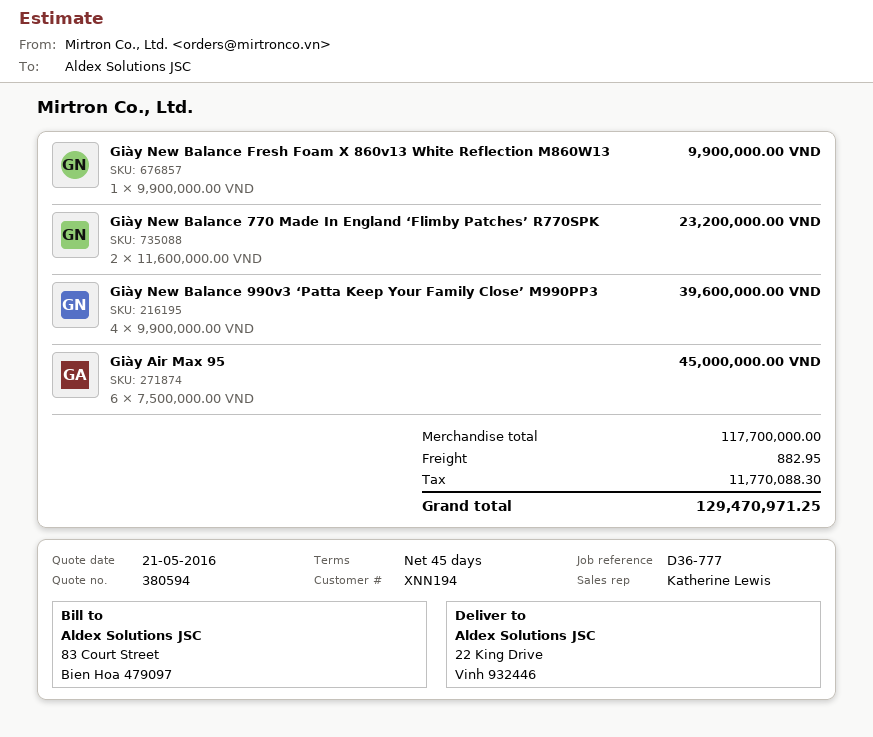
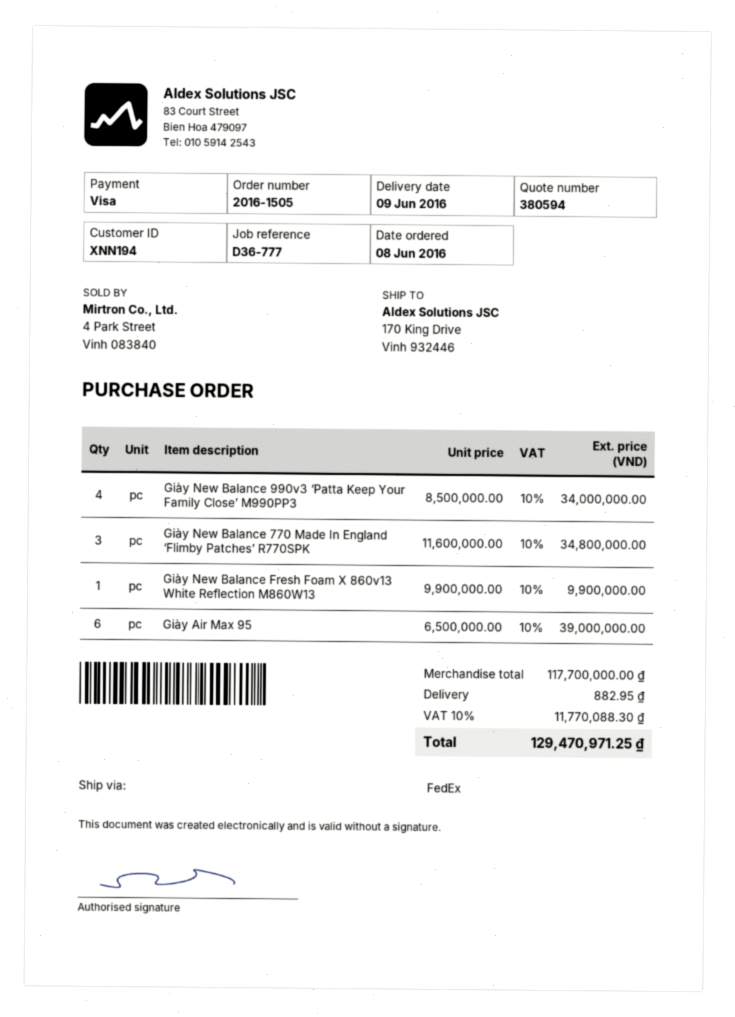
ship to: 22 King Drive, Vinh 932446 -> 170 King Drive, Vinh 932446
Giày New Balance 770 Made In England ‘Flimby Patches’ R770SPK: 2 x 11600000.00 = 23200000.00 -> 3 x 11600000.00 = 34800000.00
Giày New Balance 990v3 ‘Patta Keep Your Family Close’ M990PP3: 4 x 9900000.00 = 39600000.00 -> 4 x 8500000.00 = 34000000.00
Giày Air Max 95: 6 x 7500000.00 = 45000000.00 -> 6 x 6500000.00 = 39000000.00

